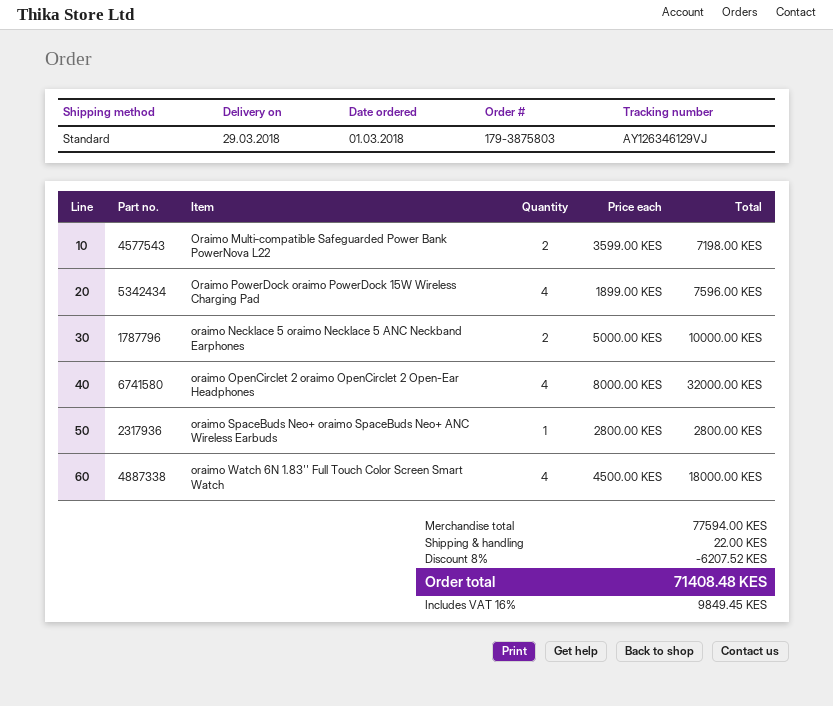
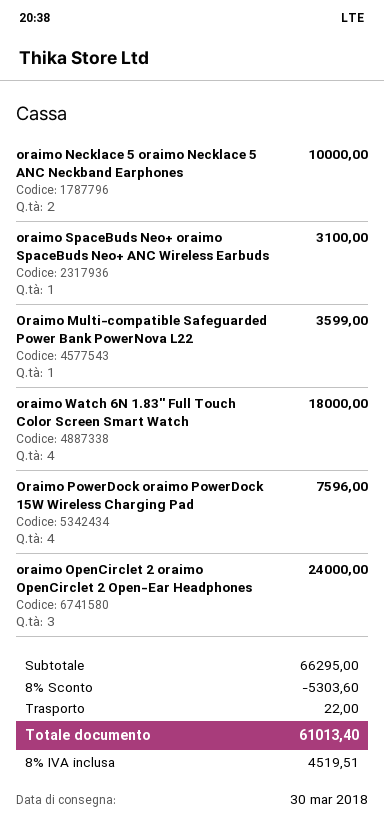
delivery date: 2018-03-29 -> 2018-03-30
Oraimo Multi‑compatible Safeguarded Power Bank PowerNova L22: 2 for 7198.00 -> 1 for 3599.00
oraimo OpenCirclet 2 oraimo OpenCirclet 2 Open-Ear Headphones: 4 for 32000.00 -> 3 for 24000.00
oraimo SpaceBuds Neo+ oraimo SpaceBuds Neo+ ANC Wireless Earbuds: 1 for 2800.00 -> 1 for 3100.00
subtotal: 77594.00 -> 66295.00
discount: 8% = 6207.52 -> 8% = 5303.60
tax: 16% = 9849.45 -> 8% = 4519.51
total: 71408.48 -> 61013.40

